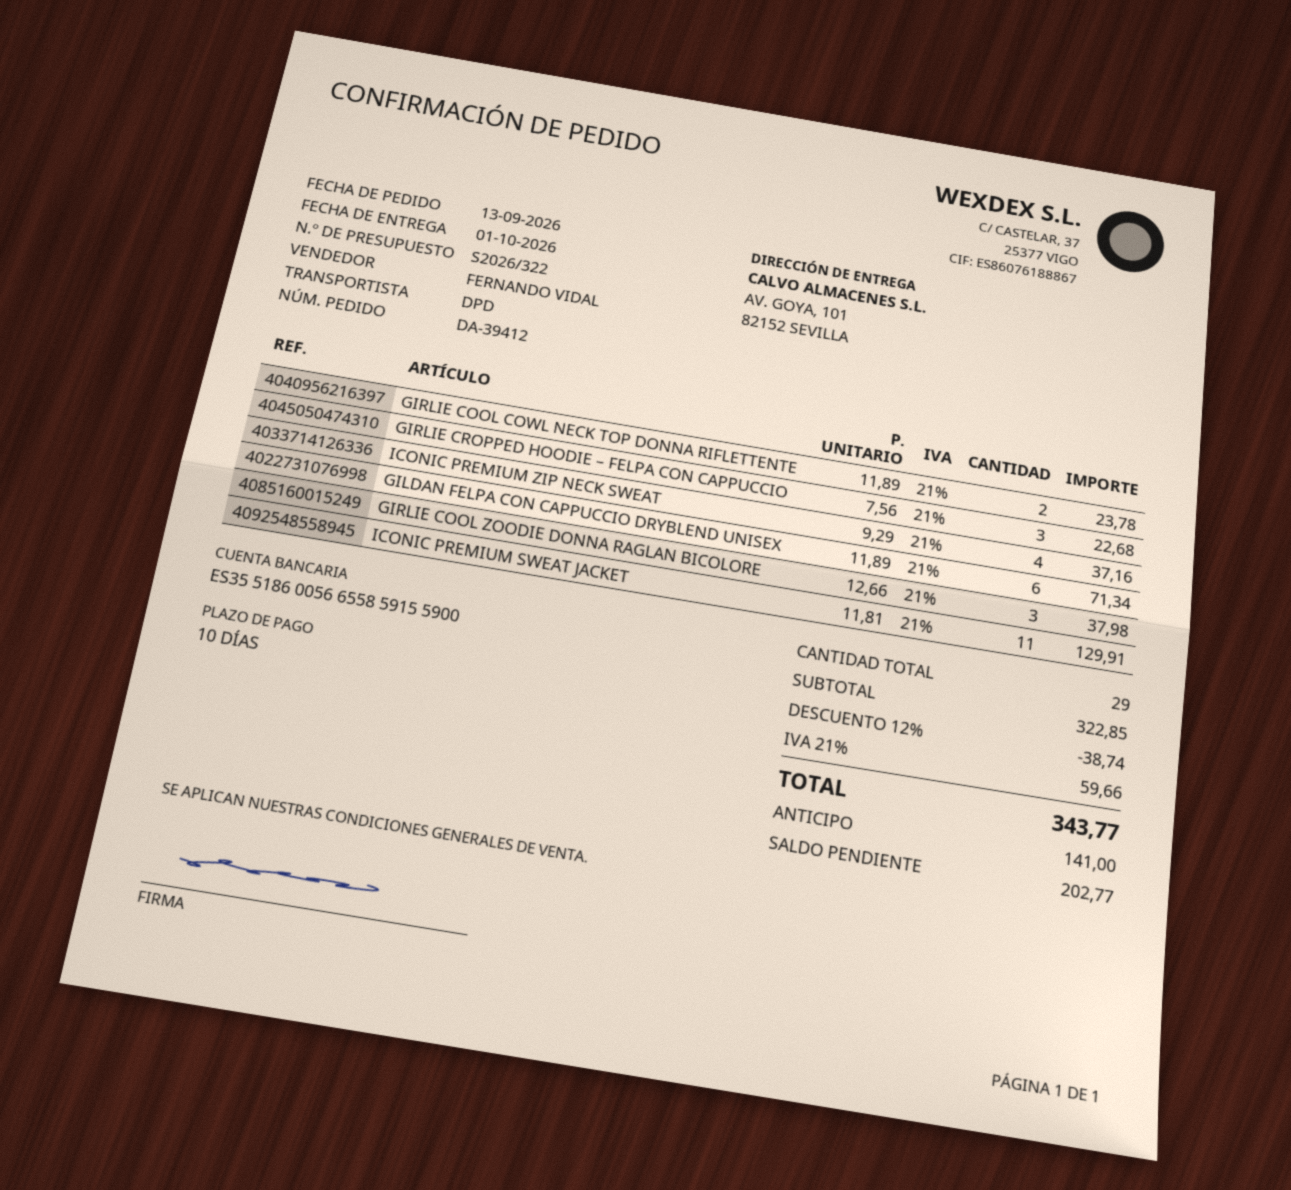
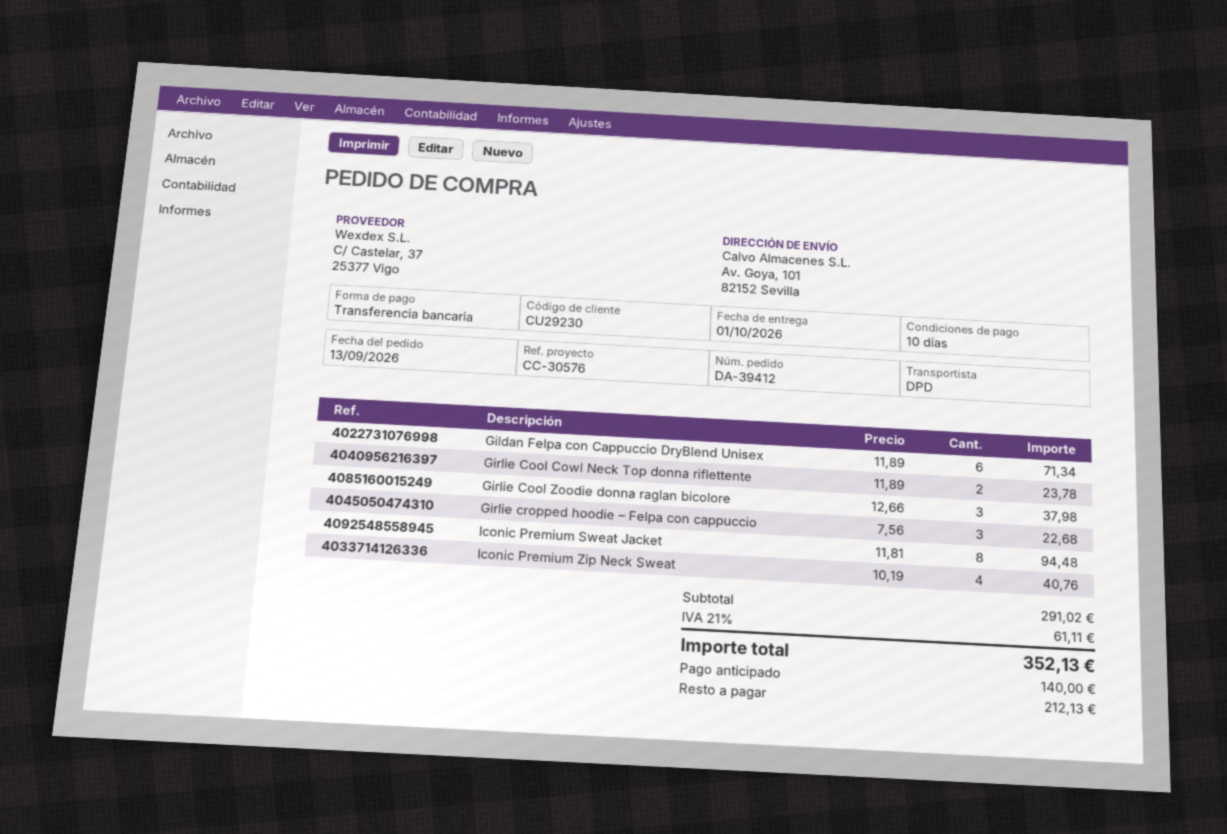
ICONIC PREMIUM ZIP NECK SWEAT: 4 x 9.29 = 37.16 -> 4 x 10.19 = 40.76
ICONIC PREMIUM SWEAT JACKET: 11 x 11.81 = 129.91 -> 8 x 11.81 = 94.48
subtotal: 322.85 -> 291.02
discount: 12% = 38.74 -> none
tax: 21% = 59.66 -> 21% = 61.11
total: 343.77 -> 352.13
deposit: 141.00 -> 140.00
balance: 202.77 -> 212.13

